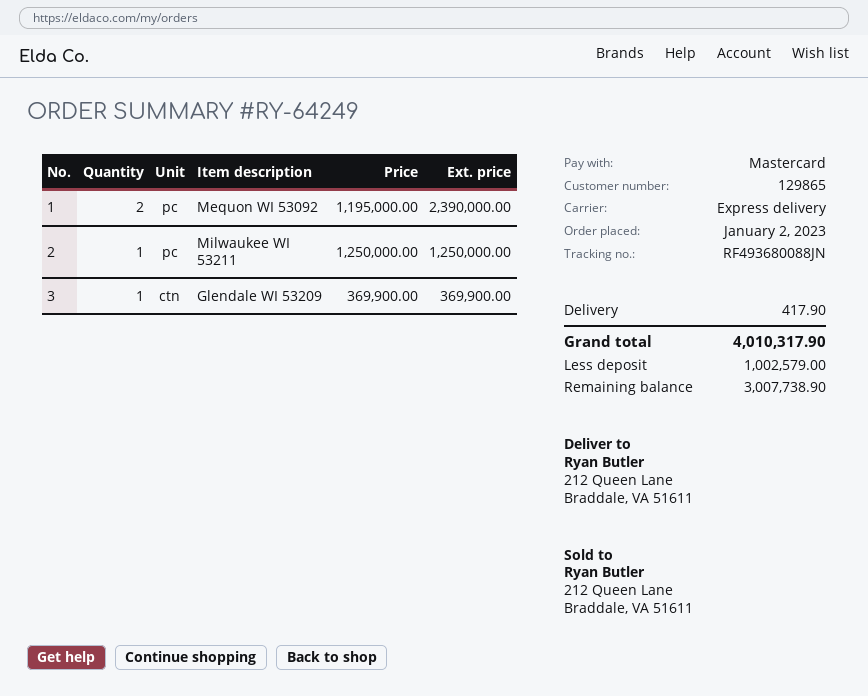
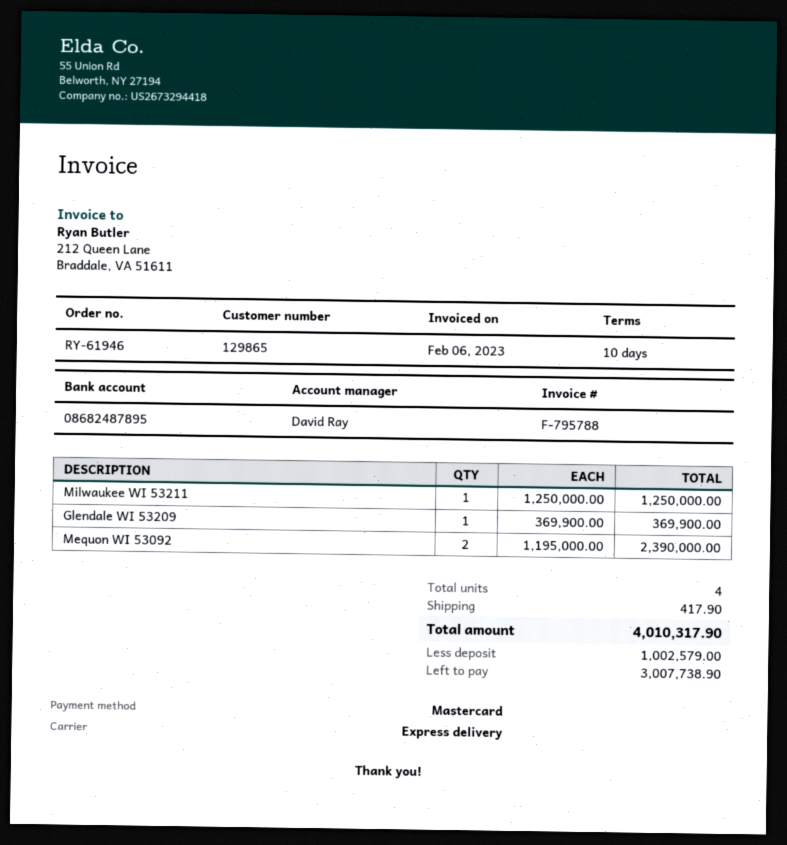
order number: RY-64249 -> RY-61946

